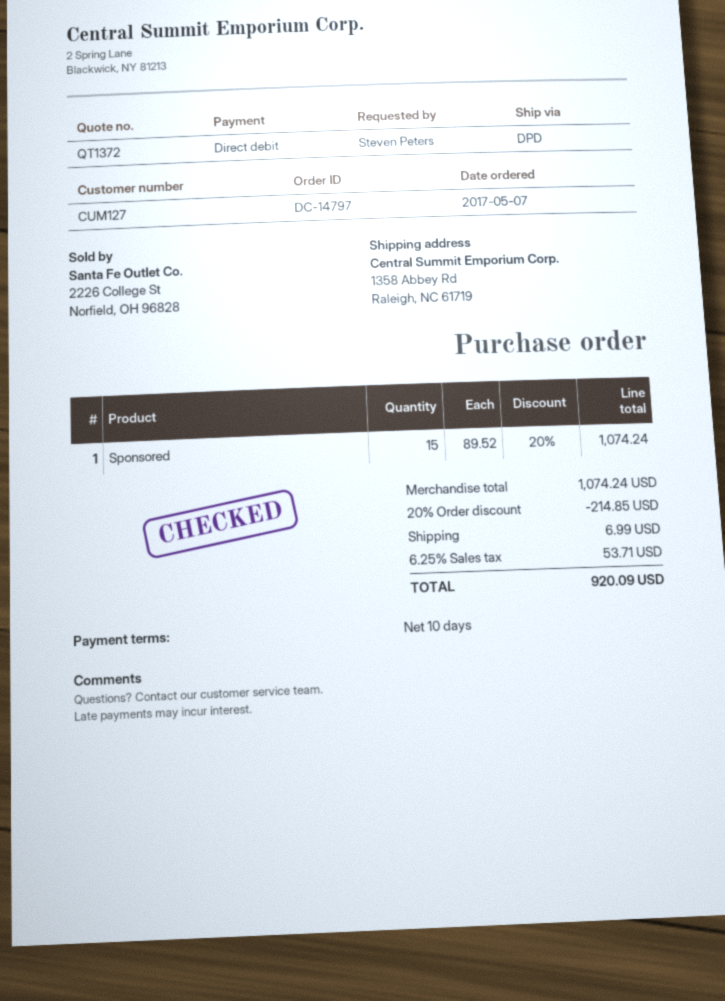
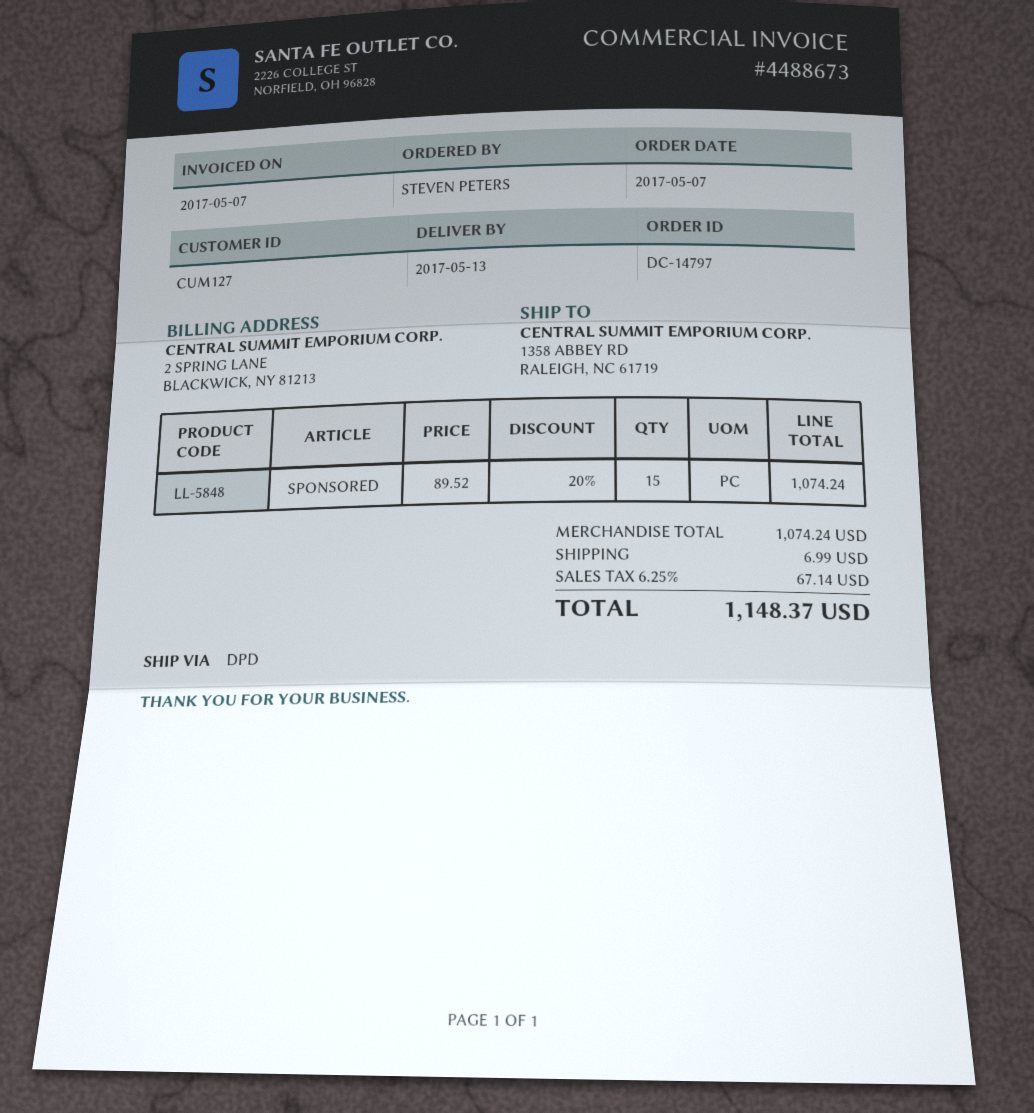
discount: 20% = 214.85 -> none
tax: 6.25% = 53.71 -> 6.25% = 67.14
total: 920.09 -> 1148.37

